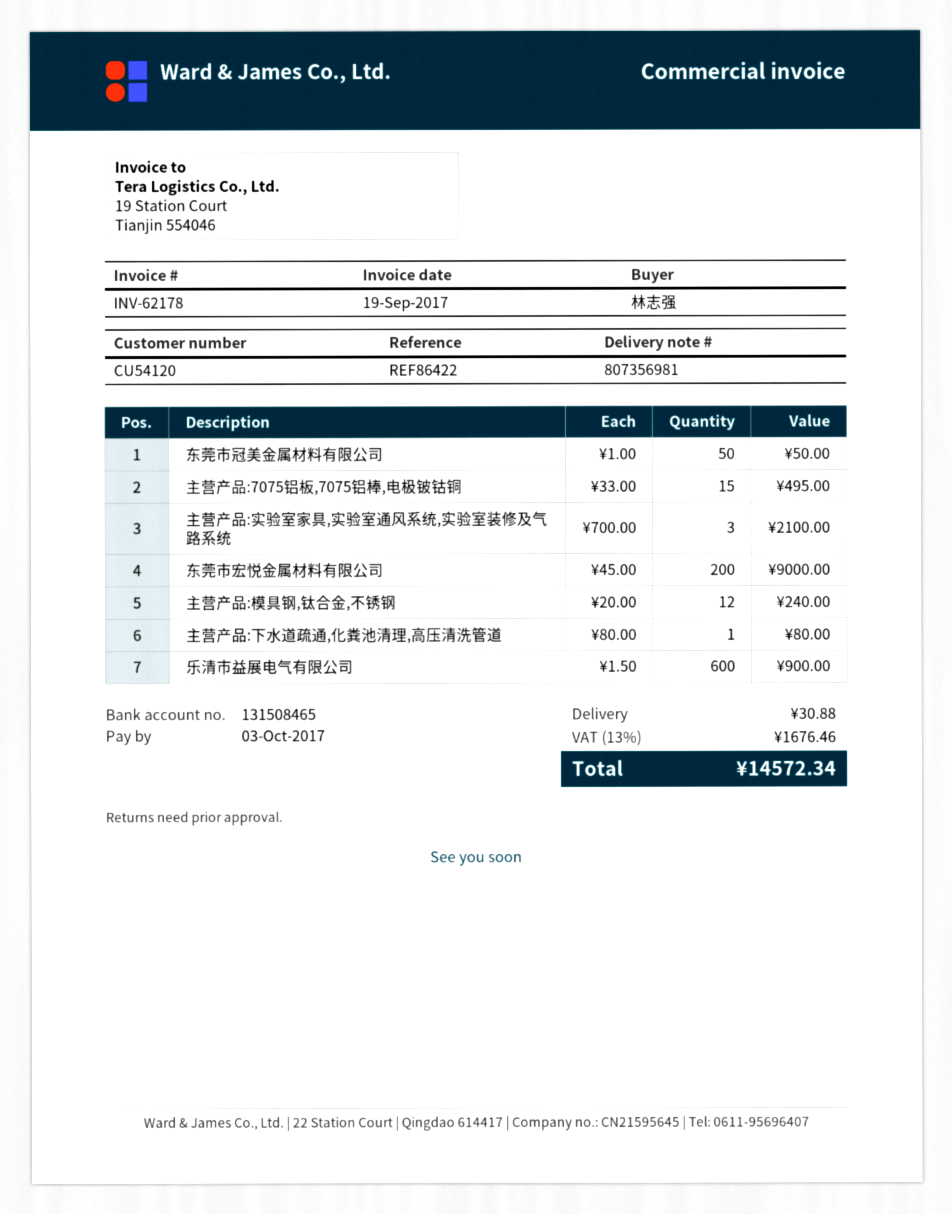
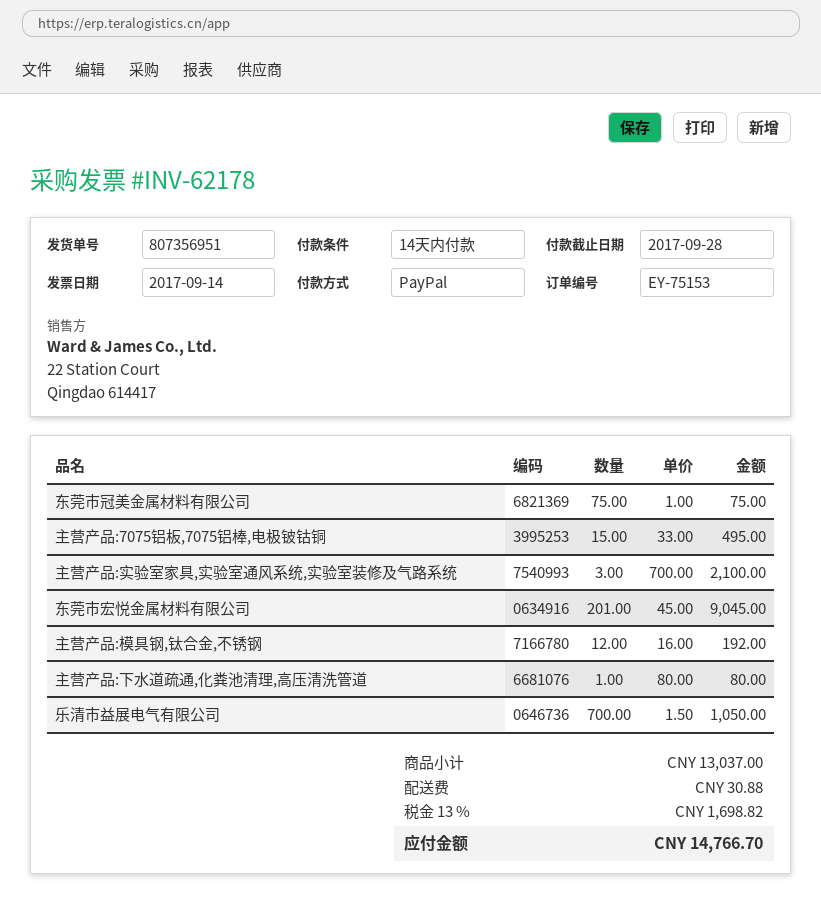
delivery note number: 807356981 -> 807356951
invoice date: 2017-09-19 -> 2017-09-14
due date: 2017-10-03 -> 2017-09-28
东莞市冠美金属材料有限公司: 50 x 1.00 = 50.00 -> 75 x 1.00 = 75.00
东莞市宏悦金属材料有限公司: 200 x 45.00 = 9000.00 -> 201 x 45.00 = 9045.00
主营产品:模具钢,钛合金,不锈钢: 12 x 20.00 = 240.00 -> 12 x 16.00 = 192.00
乐清市益展电气有限公司: 600 x 1.50 = 900.00 -> 700 x 1.50 = 1050.00
tax: 13% = 1676.46 -> 13% = 1698.82
total: 14572.34 -> 14766.70

